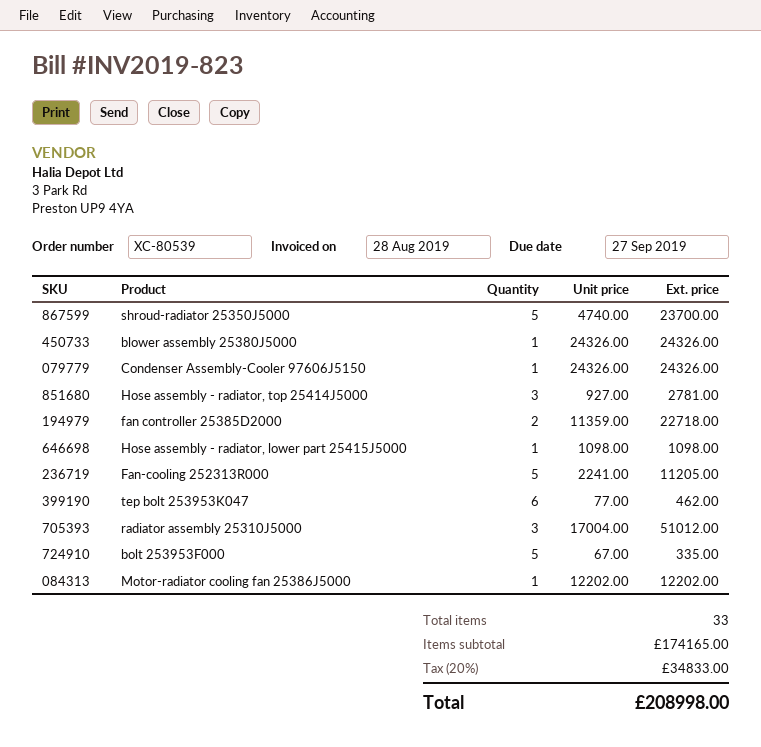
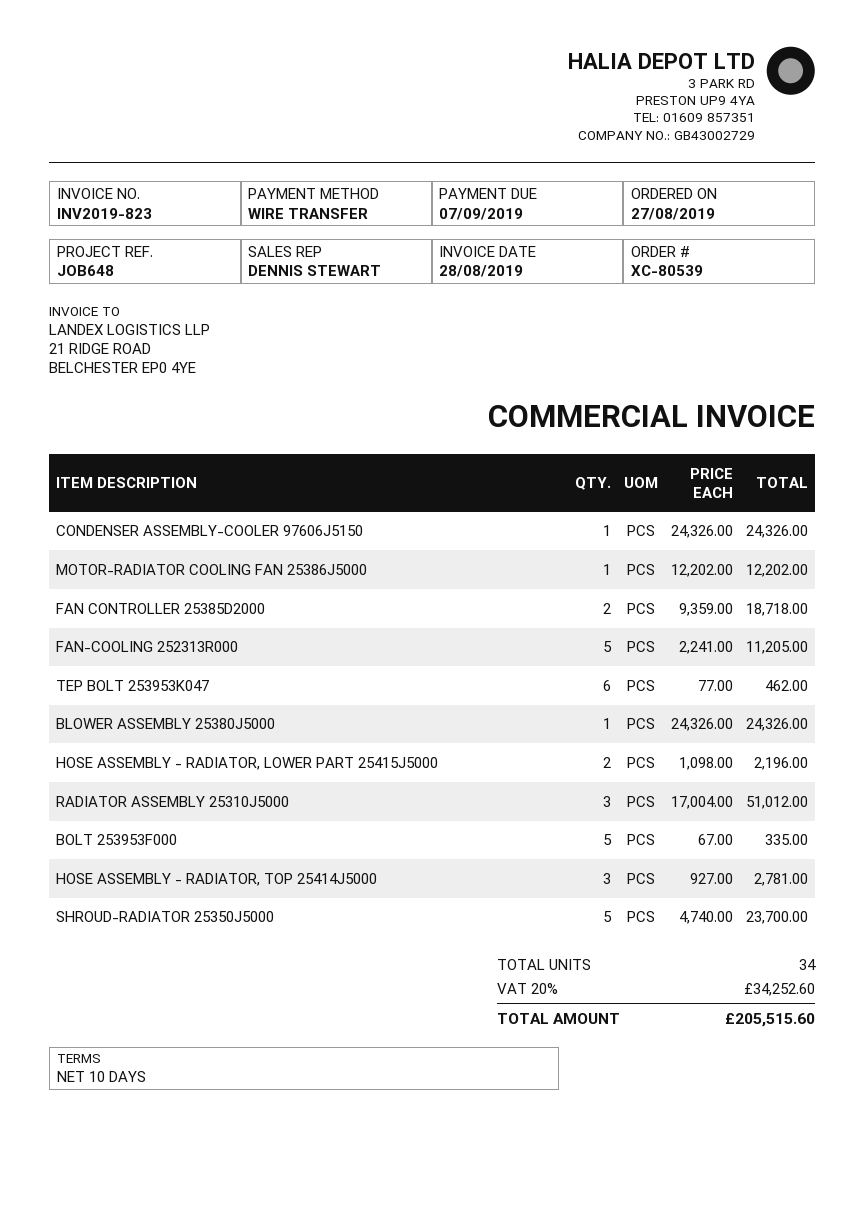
due date: 2019-09-27 -> 2019-09-07
fan controller 25385D2000: 2 x 11359.00 = 22718.00 -> 2 x 9359.00 = 18718.00
Hose assembly - radiator, lower part 25415J5000: 1 x 1098.00 = 1098.00 -> 2 x 1098.00 = 2196.00
total quantity: 33 -> 34
tax: 20% = 34833.00 -> 20% = 34252.60
total: 208998.00 -> 205515.60

